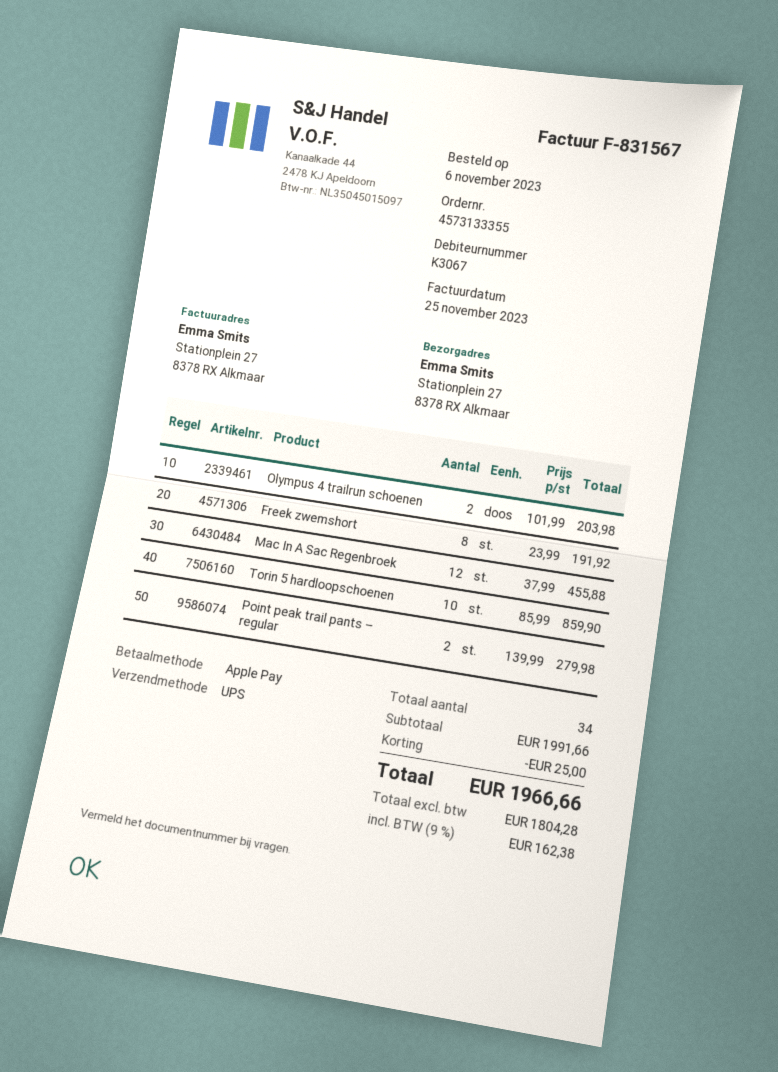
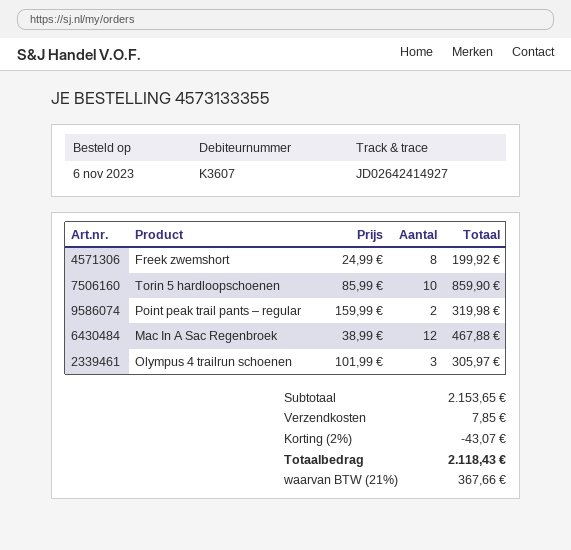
customer number: K3067 -> K3607
Olympus 4 trailrun schoenen: 2 x 101.99 = 203.98 -> 3 x 101.99 = 305.97
Freek zwemshort: 8 x 23.99 = 191.92 -> 8 x 24.99 = 199.92
Mac In A Sac Regenbroek: 12 x 37.99 = 455.88 -> 12 x 38.99 = 467.88
Point peak trail pants – regular: 2 x 139.99 = 279.98 -> 2 x 159.99 = 319.98
subtotal: 1991.66 -> 2153.65
discount: 25.00 -> 43.07
shipping: none -> 7.85
tax: 9% = 162.38 -> 21% = 367.66
total: 1966.66 -> 2118.43

